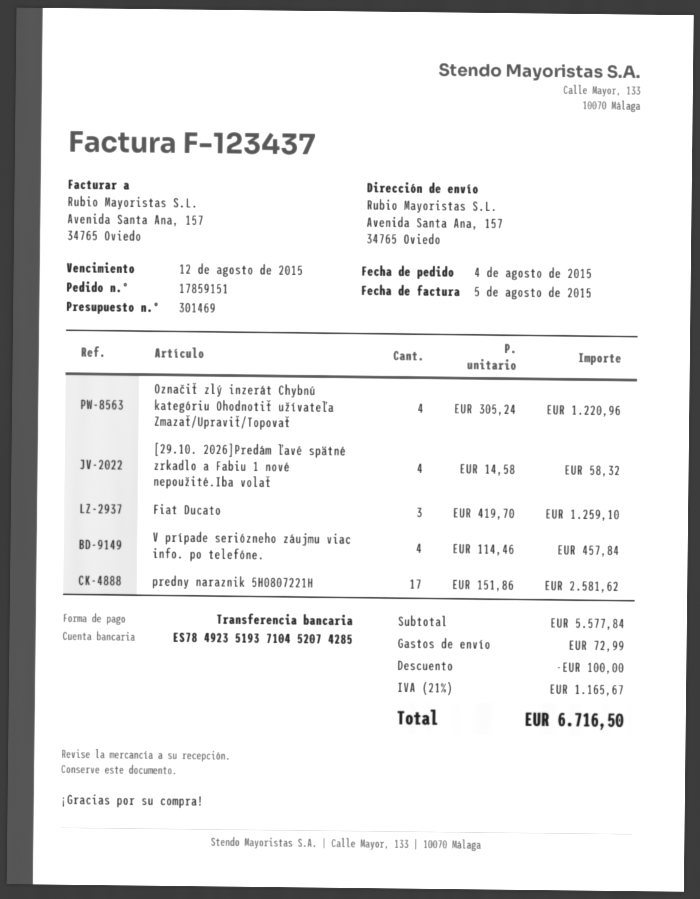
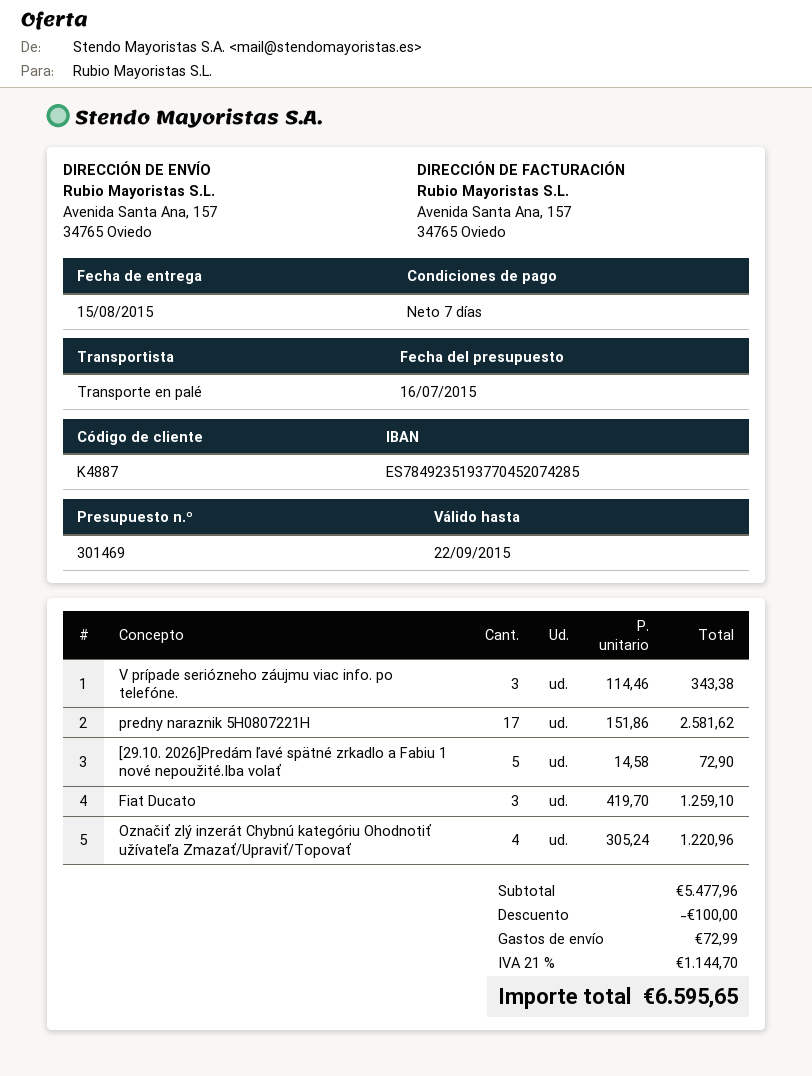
bank account: ES7849235193710452074285 -> ES7849235193770452074285
[29.10. 2026]Predám ľavé spätné zrkadlo a Fabiu 1 nové nepoužité.Iba volať: 4 x 14.58 = 58.32 -> 5 x 14.58 = 72.90
V prípade seriózneho záujmu viac info. po telefóne.: 4 x 114.46 = 457.84 -> 3 x 114.46 = 343.38
subtotal: 5577.84 -> 5477.96
tax: 21% = 1165.67 -> 21% = 1144.70
total: 6716.50 -> 6595.65

